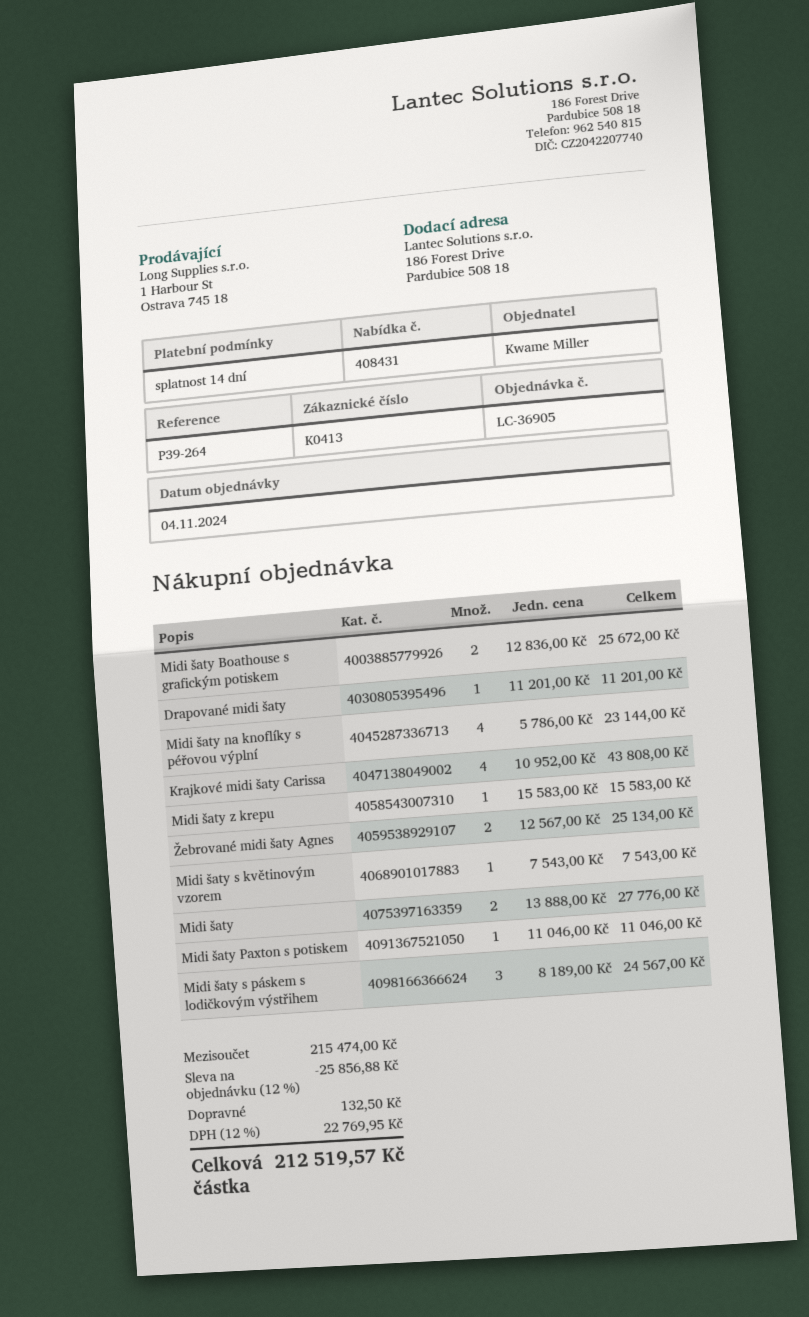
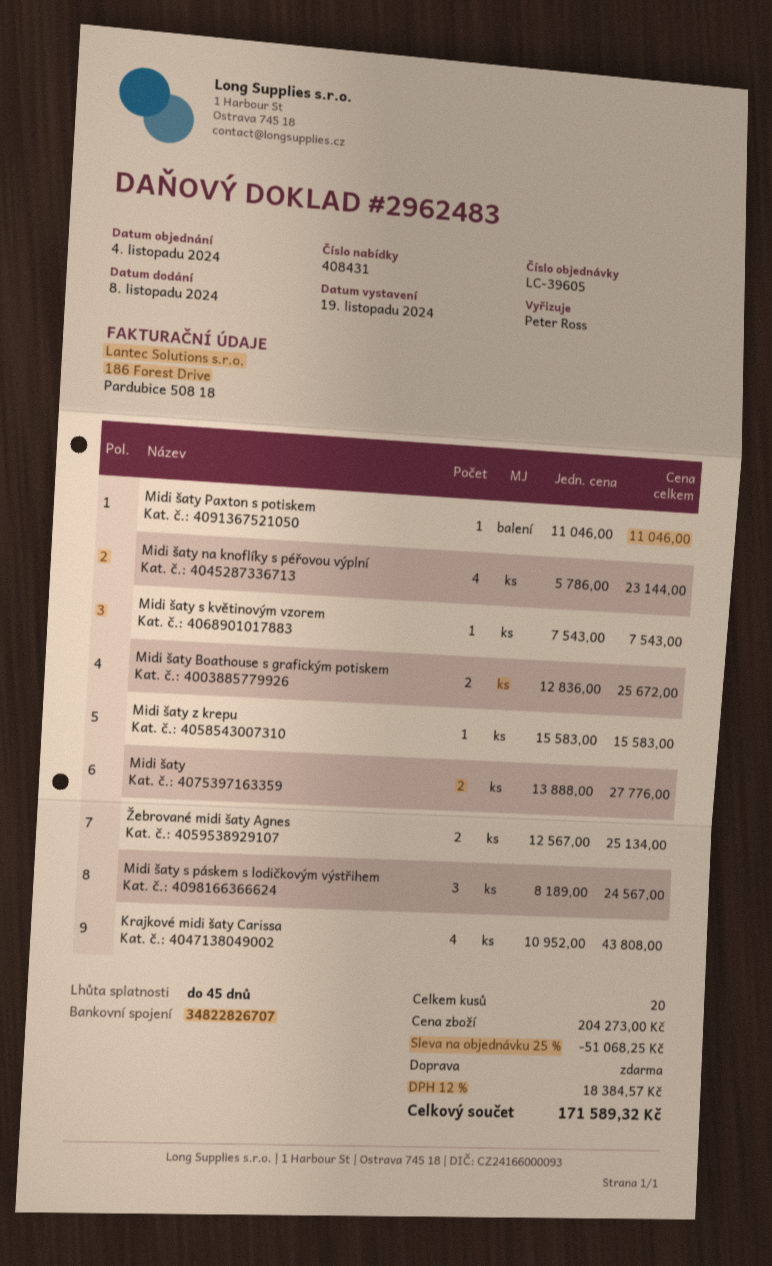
order number: LC-36905 -> LC-39605
payment terms: 14 days -> 45 days
Drapované midi šaty: 1 x 11201.00 = 11201.00 -> none
subtotal: 215474.00 -> 204273.00
discount: 12% = 25856.88 -> 25% = 51068.25
shipping: 132.50 -> 0.00
tax: 12% = 22769.95 -> 12% = 18384.57
total: 212519.57 -> 171589.32

